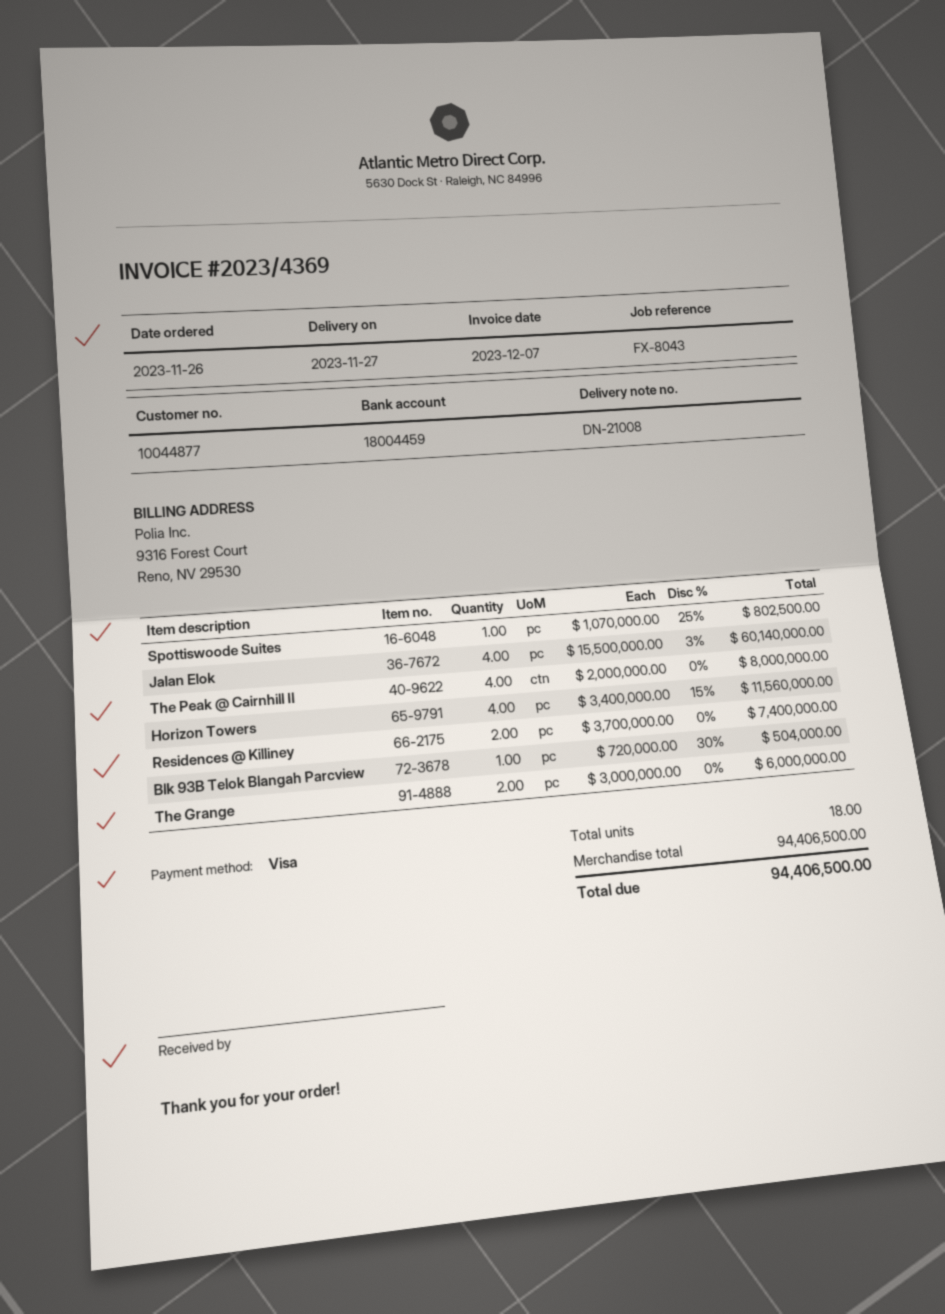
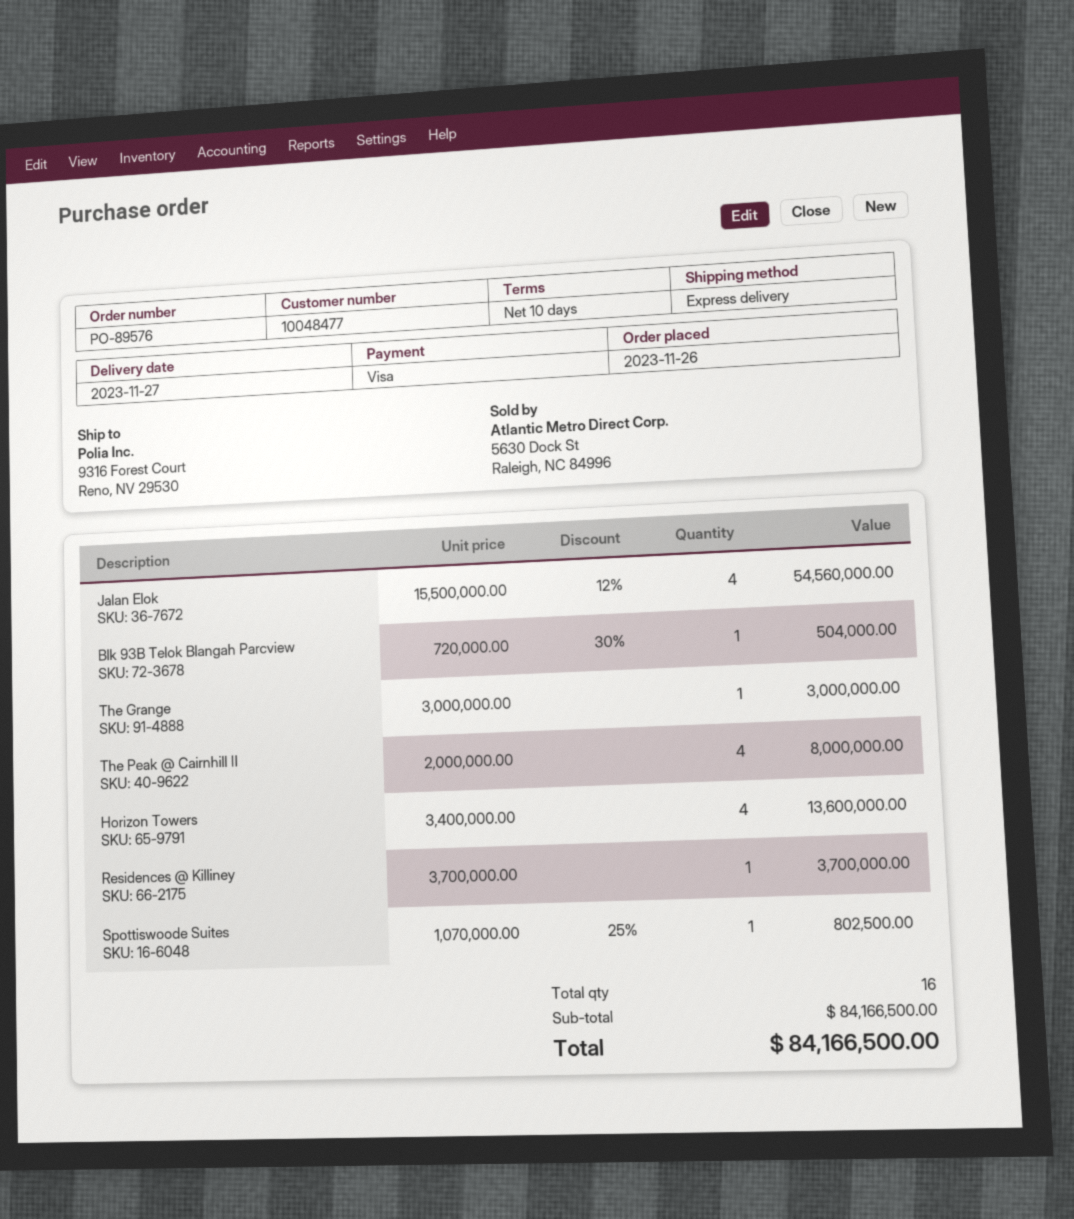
customer number: 10044877 -> 10048477
Jalan Elok: 4 x 15500000.00 - 3% = 60140000.00 -> 4 x 15500000.00 - 12% = 54560000.00
Horizon Towers: 4 x 3400000.00 - 15% = 11560000.00 -> 4 x 3400000.00 = 13600000.00
Residences @ Killiney: 2 x 3700000.00 = 7400000.00 -> 1 x 3700000.00 = 3700000.00
The Grange: 2 x 3000000.00 = 6000000.00 -> 1 x 3000000.00 = 3000000.00
total quantity: 18 -> 16
subtotal: 94406500.00 -> 84166500.00
total: 94406500.00 -> 84166500.00

